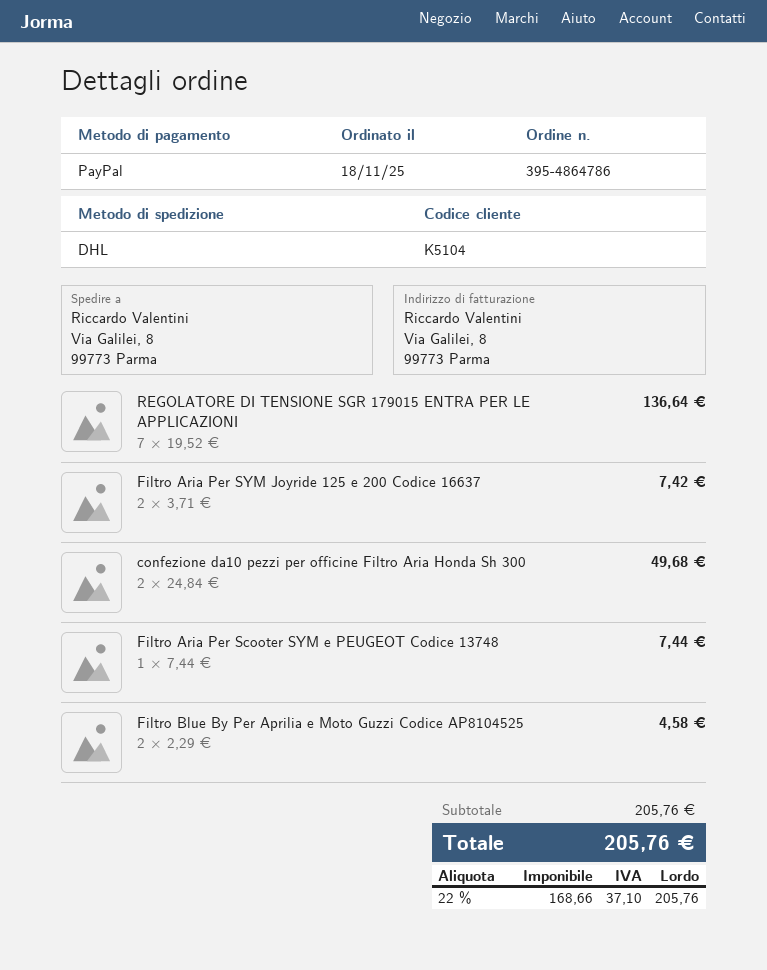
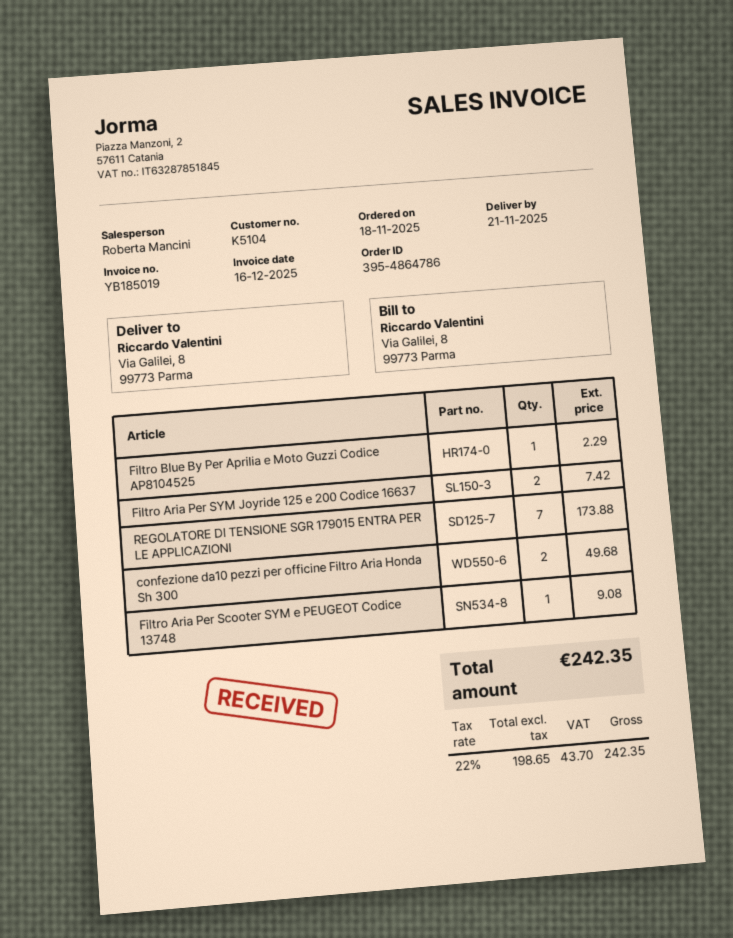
REGOLATORE DI TENSIONE SGR 179015 ENTRA PER LE APPLICAZIONI: 7 for 136.64 -> 7 for 173.88
Filtro Aria Per Scooter SYM e PEUGEOT Codice 13748: 1 for 7.44 -> 1 for 9.08
Filtro Blue By Per Aprilia e Moto Guzzi Codice AP8104525: 2 for 4.58 -> 1 for 2.29
net: 168.66 -> 198.65
tax: 22% = 37.10 -> 22% = 43.70
total: 205.76 -> 242.35

